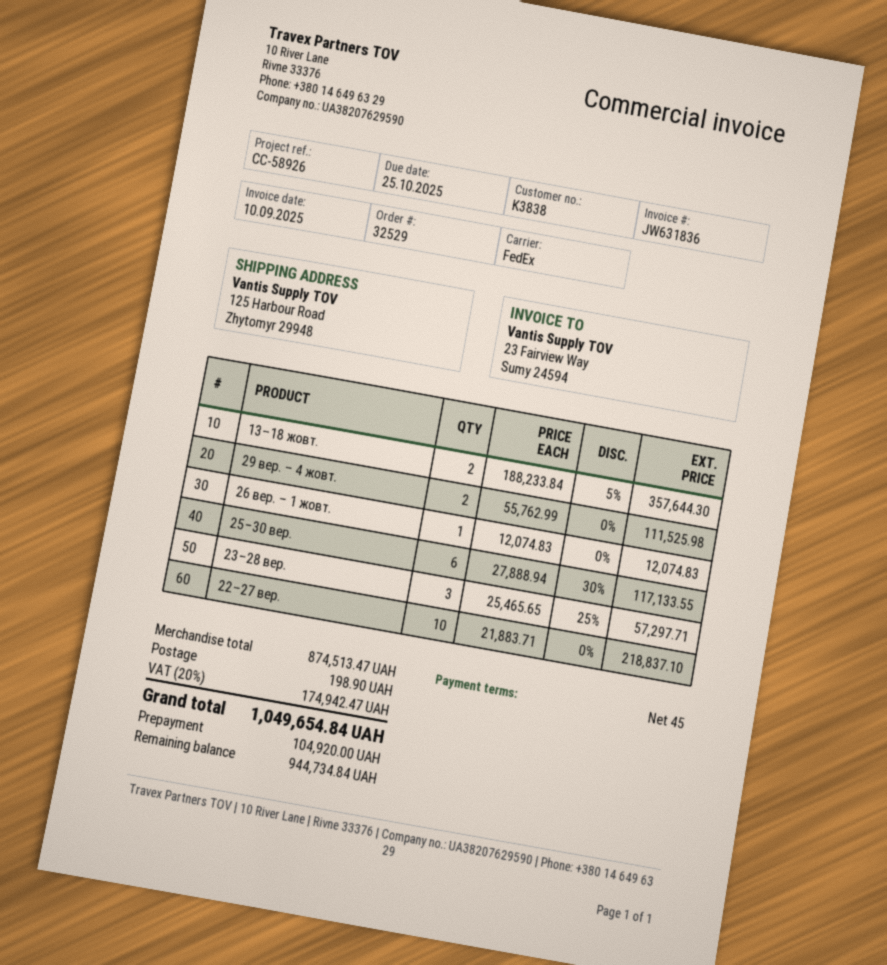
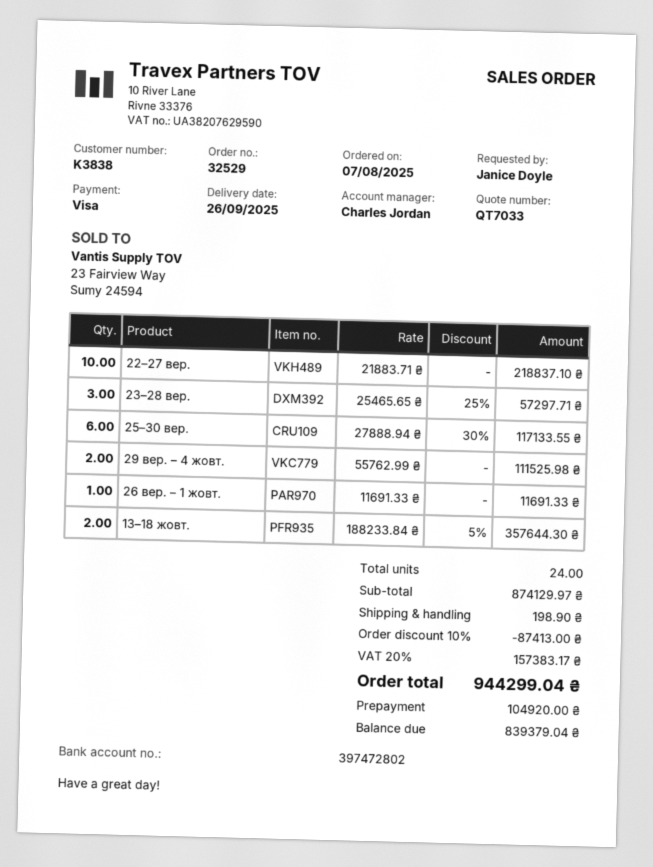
26 вер. – 1 жовт.: 1 x 12074.83 = 12074.83 -> 1 x 11691.33 = 11691.33
subtotal: 874513.47 -> 874129.97
discount: none -> 10% = 87413.00
tax: 20% = 174942.47 -> 20% = 157383.17
total: 1049654.84 -> 944299.04
balance: 944734.84 -> 839379.04

